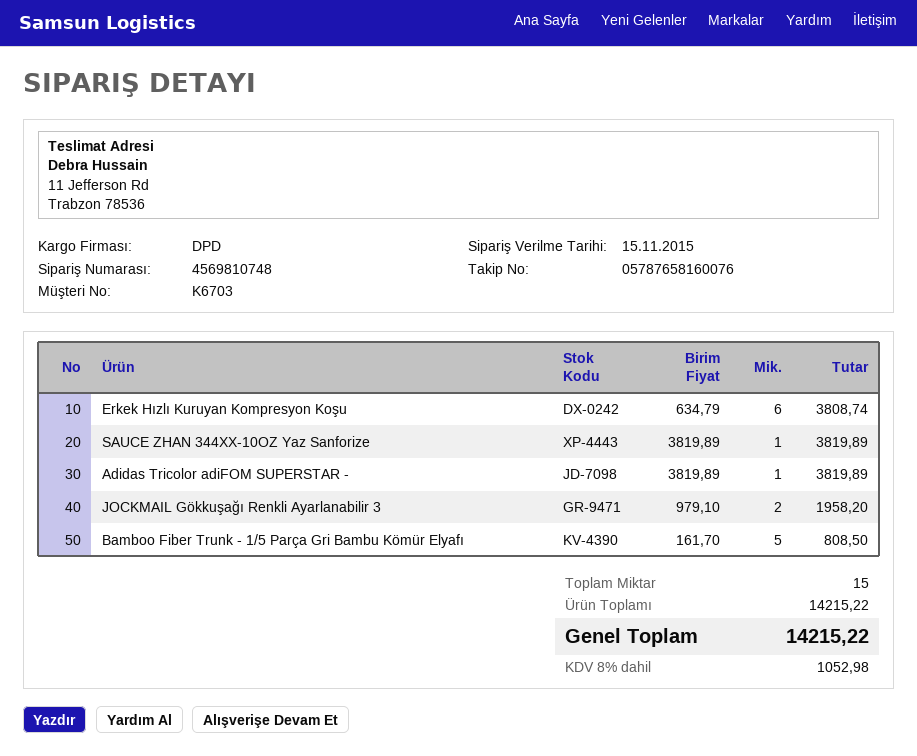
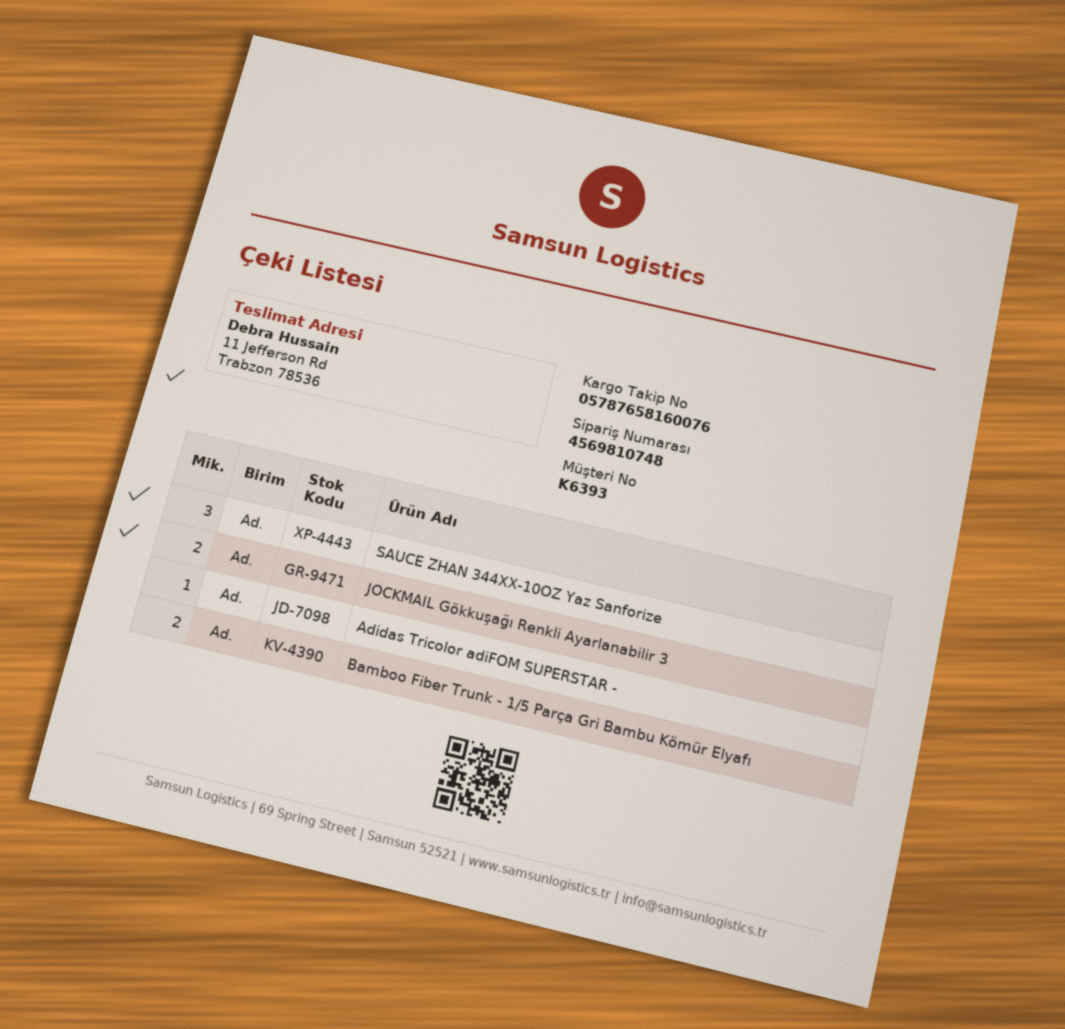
customer number: K6703 -> K6393
Erkek Hızlı Kuruyan Kompresyon Koşu: 6 -> none
SAUCE ZHAN 344XX-10OZ Yaz Sanforize: 1 -> 3
Bamboo Fiber Trunk - 1/5 Parça Gri Bambu Kömür Elyafı: 5 -> 2

